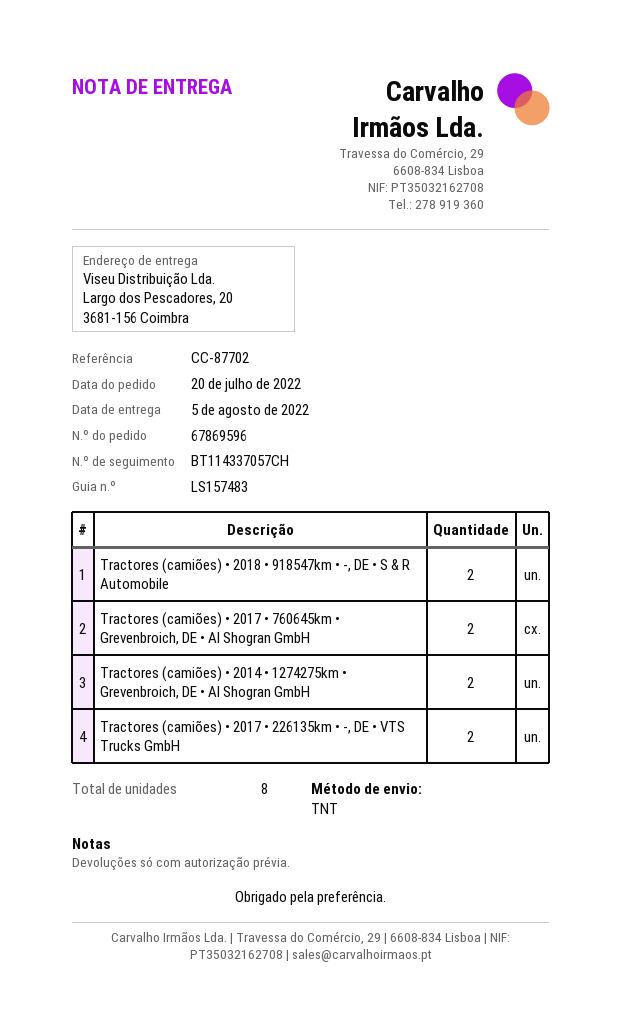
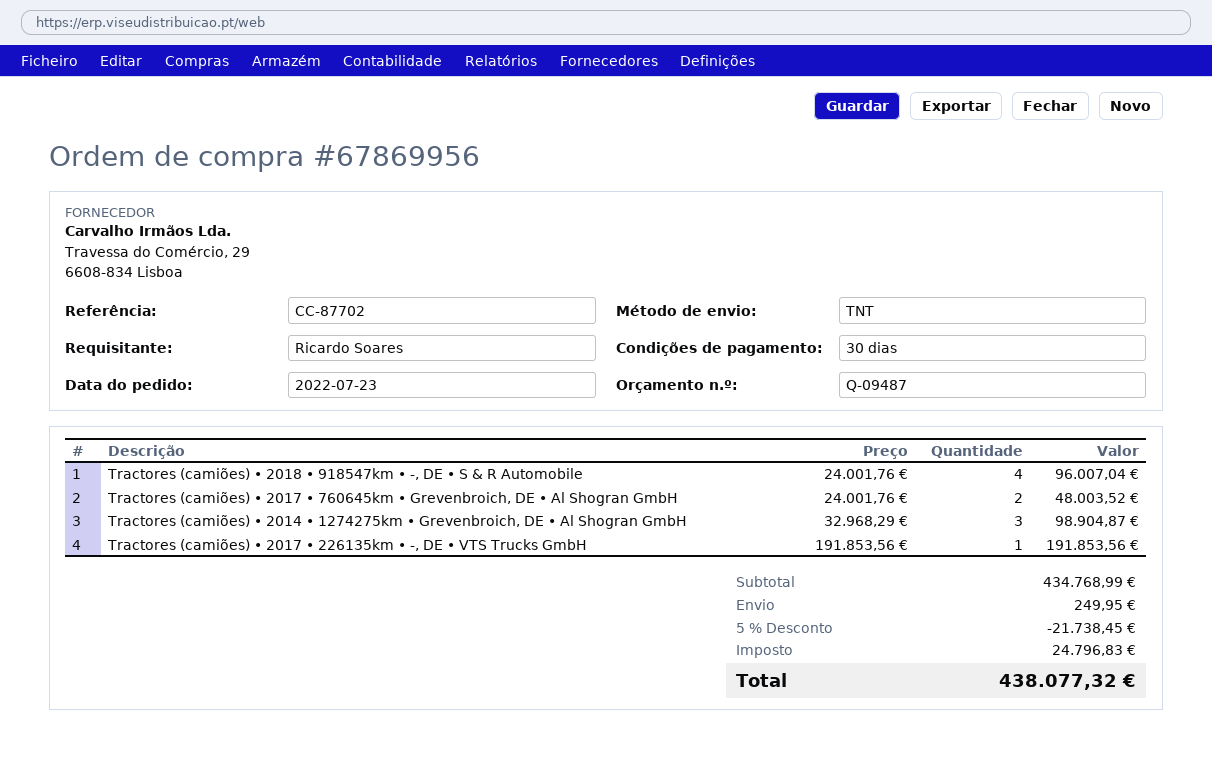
order number: 67869596 -> 67869956
order date: 2022-07-20 -> 2022-07-23
Tractores (camiões) • 2018 • 918547km • -, DE • S & R Automobile: 2 -> 4
Tractores (camiões) • 2014 • 1274275km • Grevenbroich, DE • Al Shogran GmbH: 2 -> 3
Tractores (camiões) • 2017 • 226135km • -, DE • VTS Trucks GmbH: 2 -> 1

